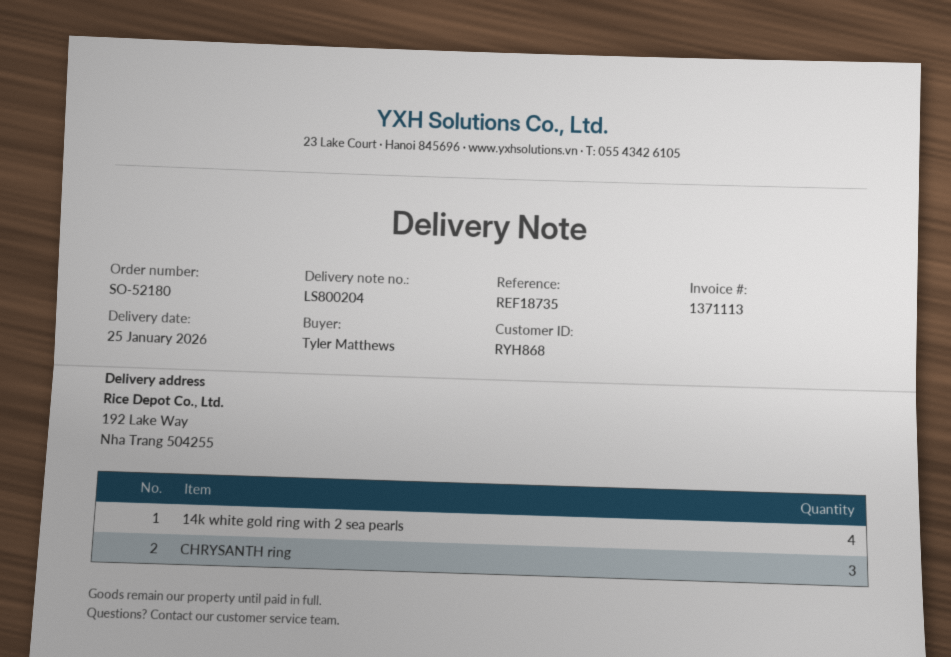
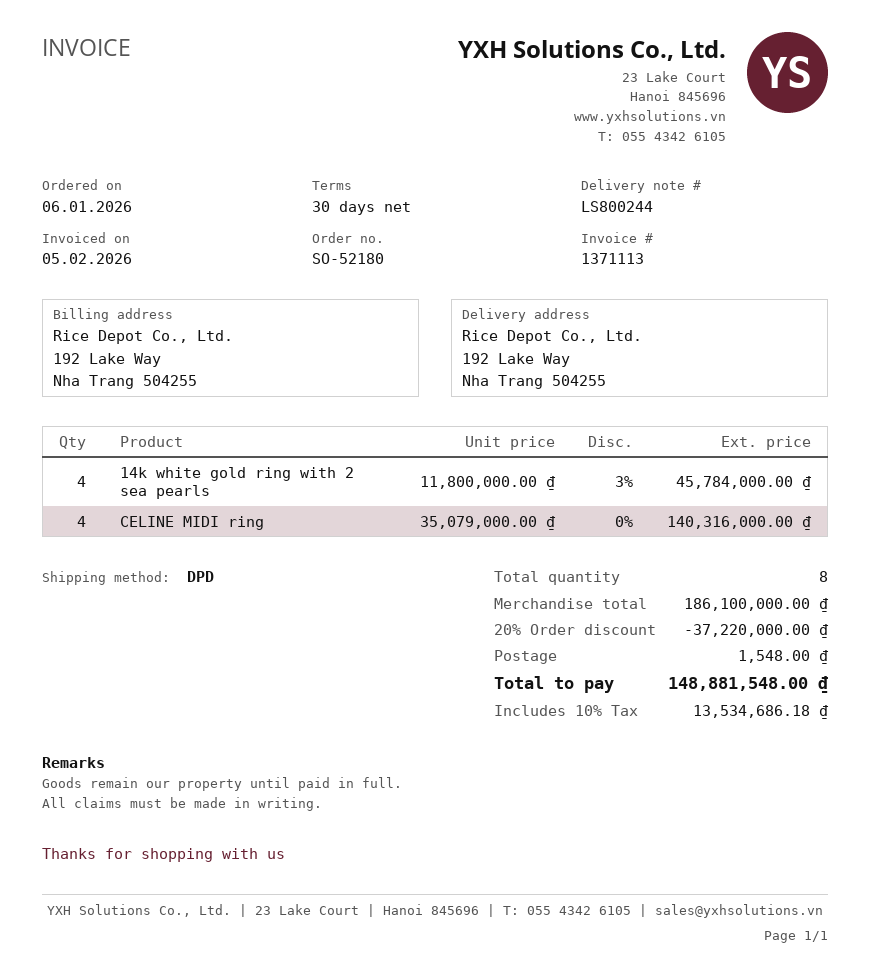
delivery note number: LS800204 -> LS800244
CHRYSANTH ring: 3 -> none
CELINE MIDI ring: none -> 4

